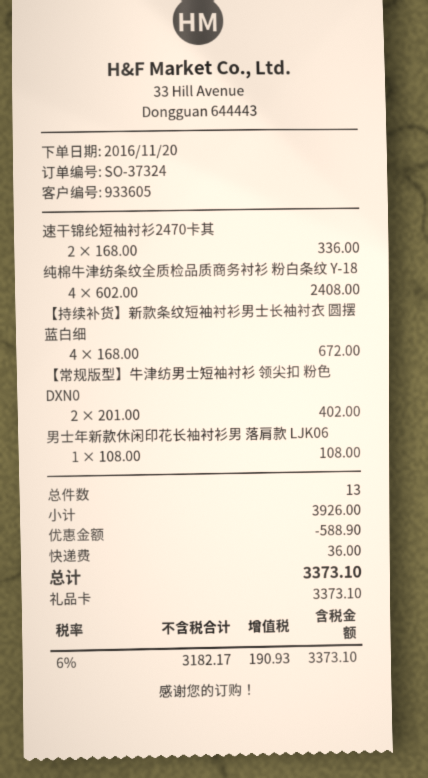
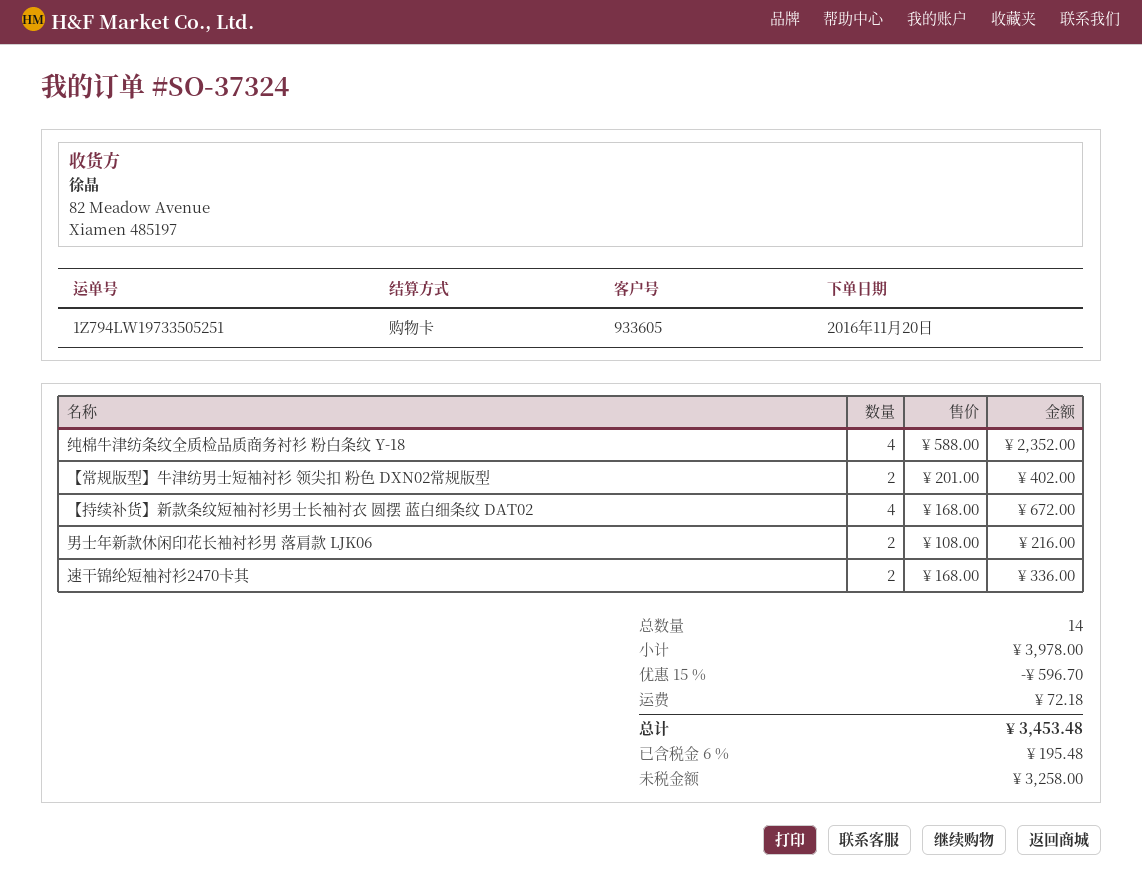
纯棉牛津纺条纹全质检品质商务衬衫 粉白条纹 Y-18: 4 x 602.00 = 2408.00 -> 4 x 588.00 = 2352.00
男士年新款休闲印花长袖衬衫男 落肩款 LJK06: 1 x 108.00 = 108.00 -> 2 x 108.00 = 216.00
total quantity: 13 -> 14
subtotal: 3926.00 -> 3978.00
discount: 588.90 -> 596.70
shipping: 36.00 -> 72.18
net: 3182.17 -> 3258.00
tax: 6% = 190.93 -> 6% = 195.48
total: 3373.10 -> 3453.48

